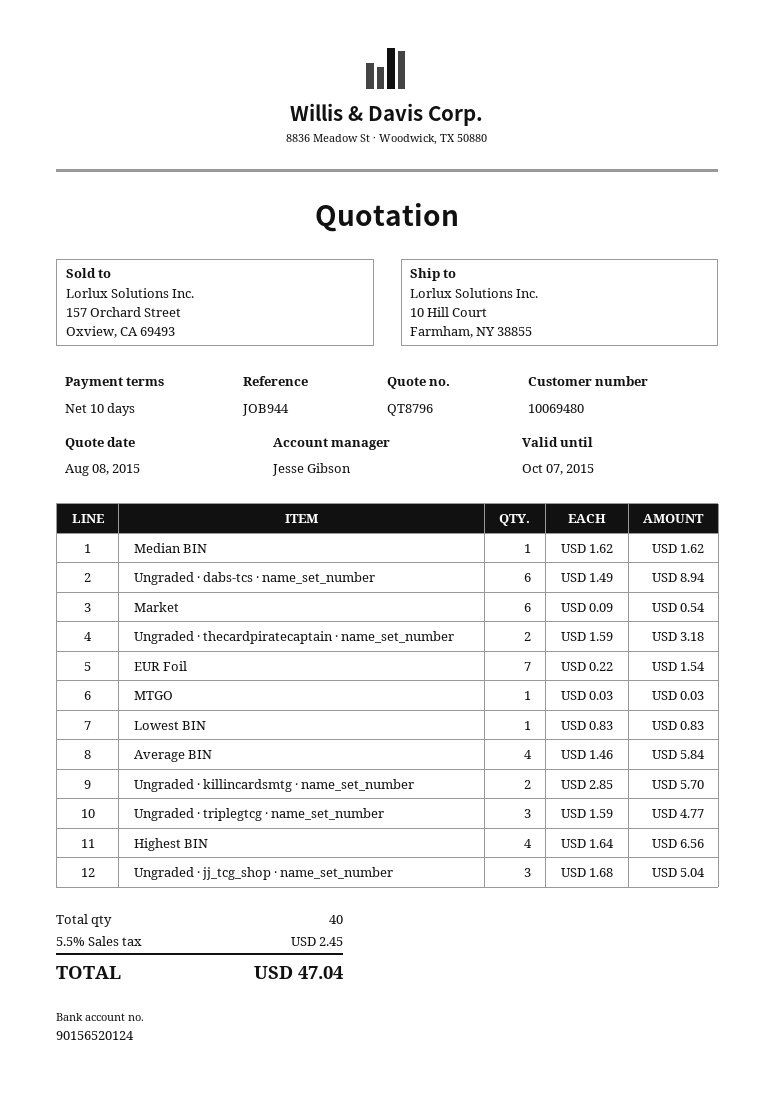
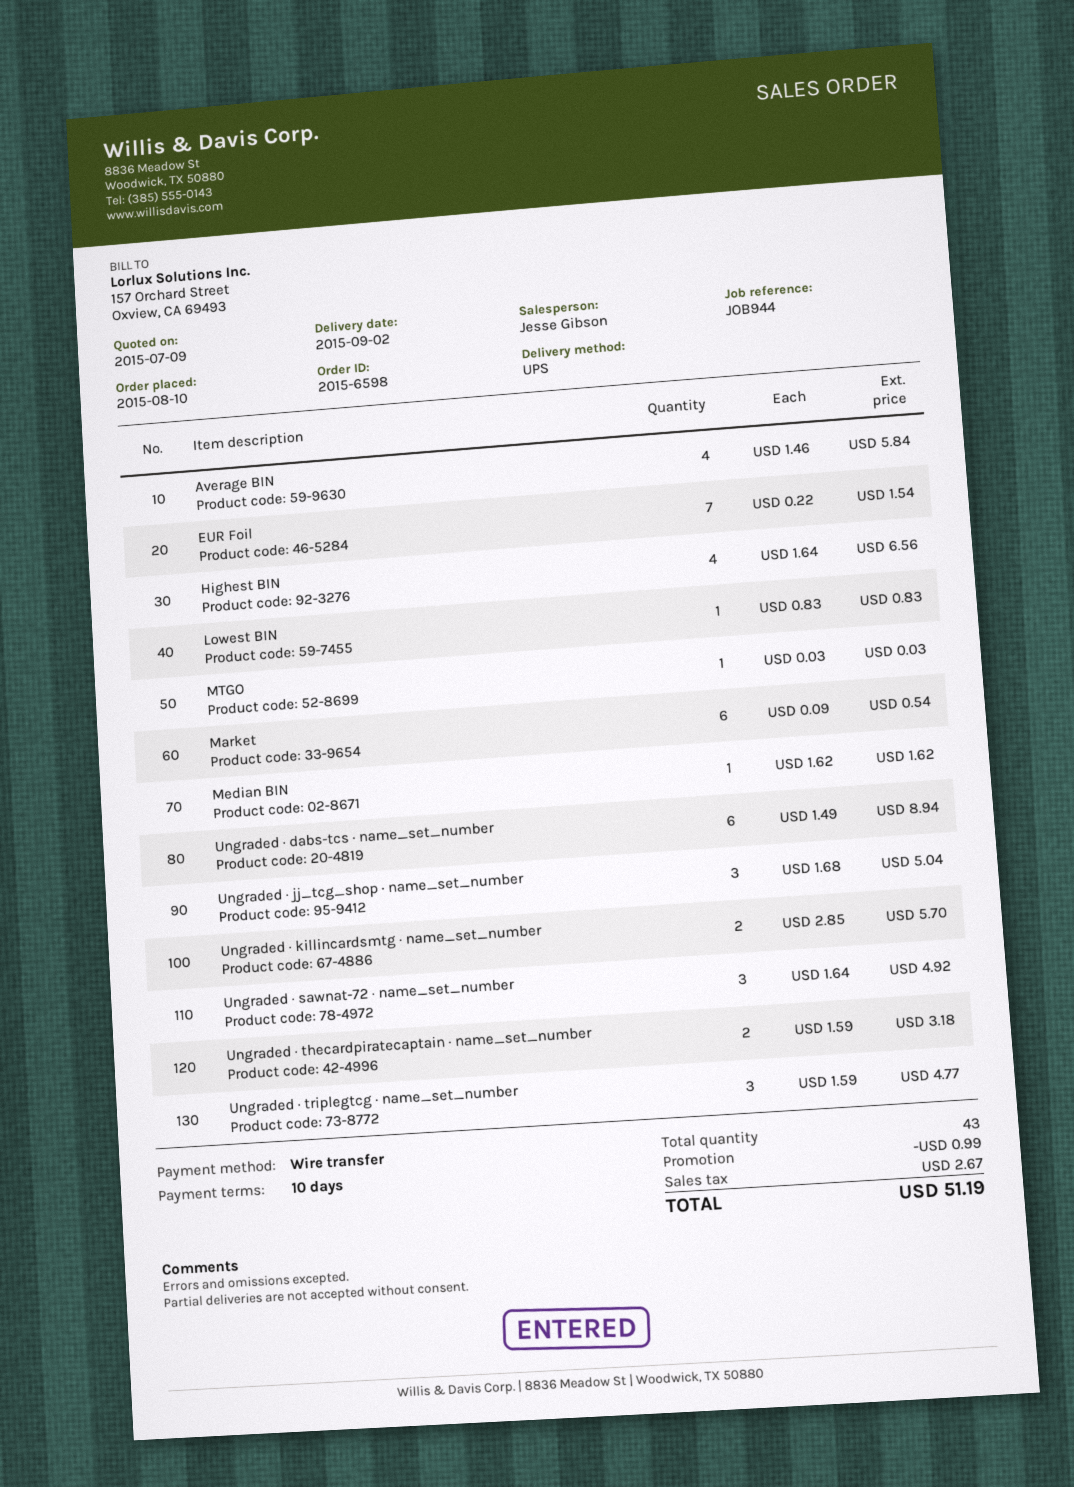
quote date: 2015-08-08 -> 2015-07-09
Ungraded · sawnat-72 · name_set_number: none -> 3 x 1.64 = 4.92
total quantity: 40 -> 43
discount: none -> 0.99
tax: 2.45 -> 2.67
total: 47.04 -> 51.19

